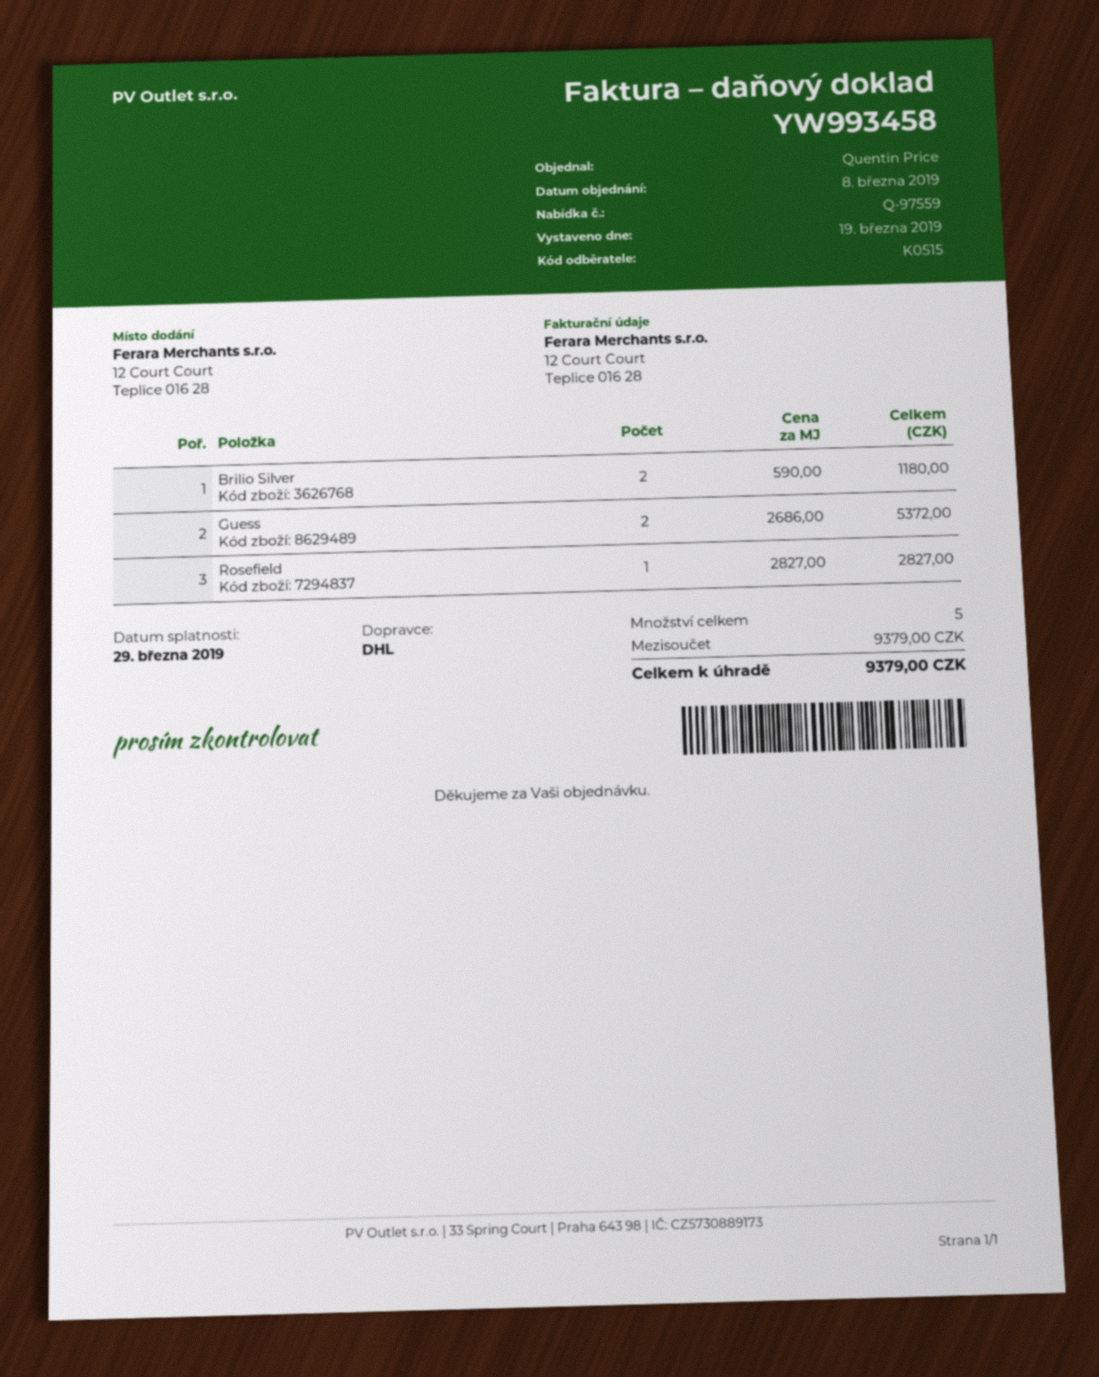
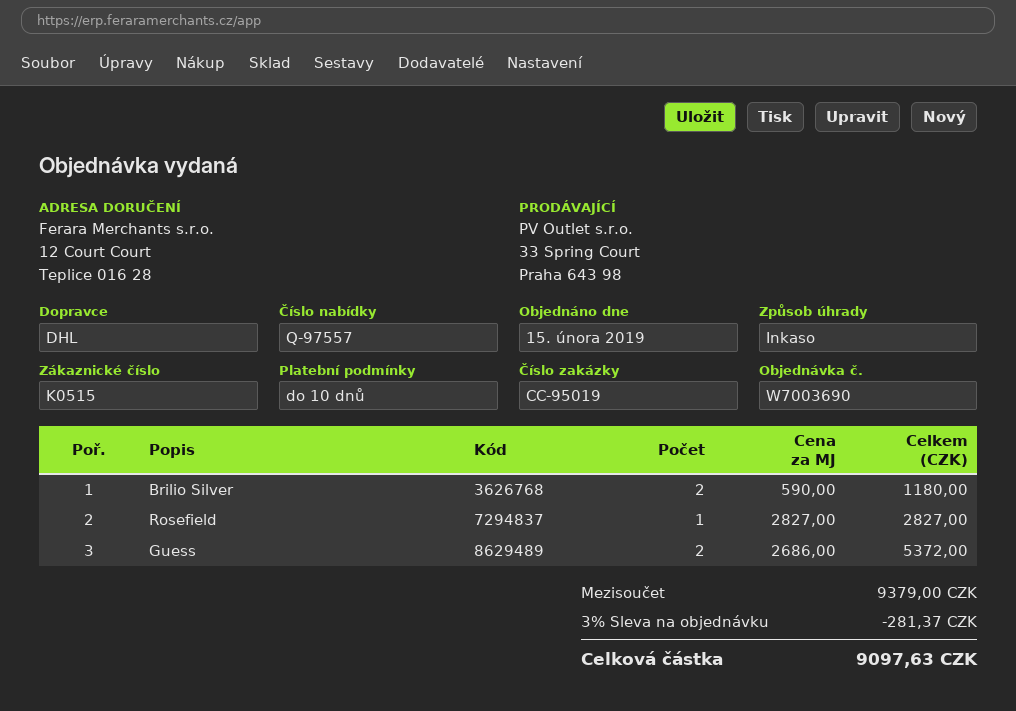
quote number: Q-97559 -> Q-97557
order date: 2019-03-08 -> 2019-02-15
discount: none -> 3% = 281.37
total: 9379.00 -> 9097.63

